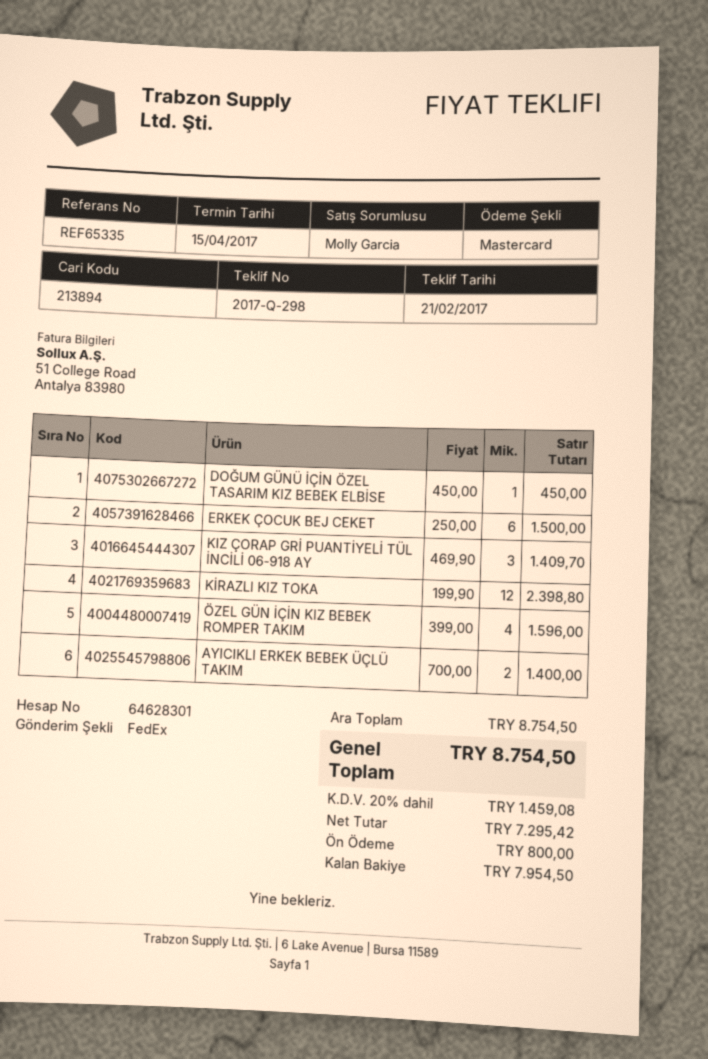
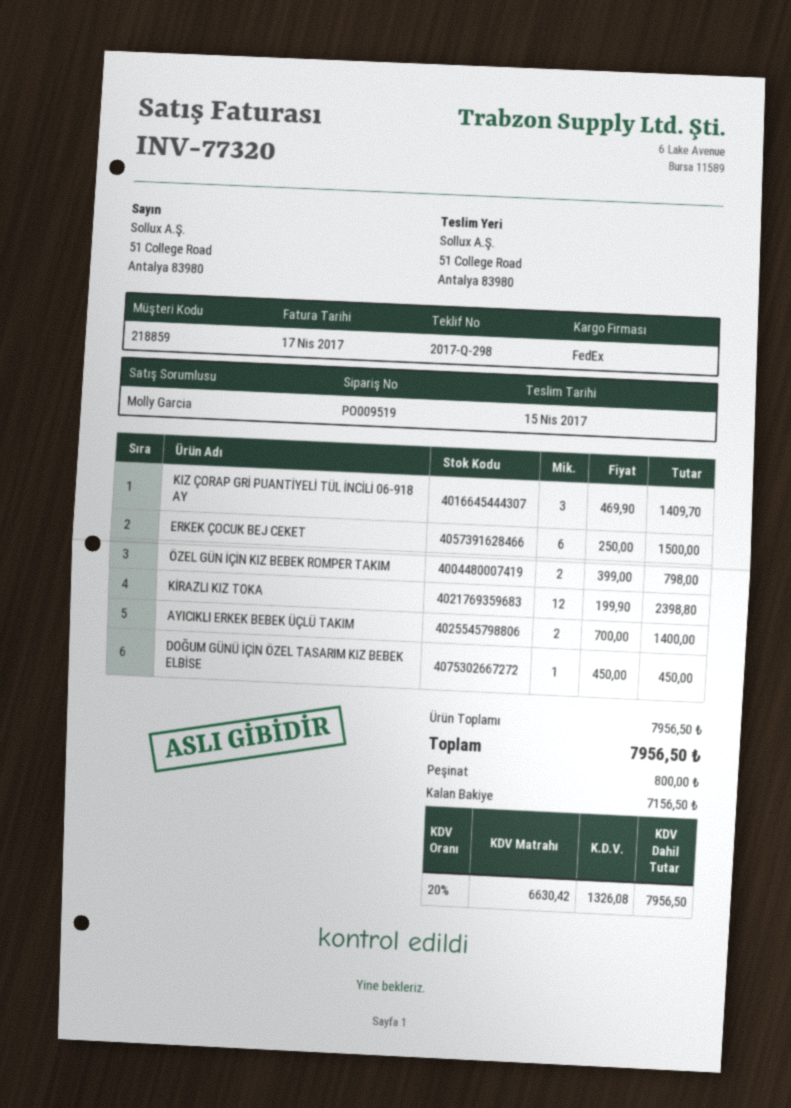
customer number: 213894 -> 218859
ÖZEL GÜN İÇİN KIZ BEBEK ROMPER TAKIM: 4 x 399.00 = 1596.00 -> 2 x 399.00 = 798.00
subtotal: 8754.50 -> 7956.50
net: 7295.42 -> 6630.42
tax: 20% = 1459.08 -> 20% = 1326.08
total: 8754.50 -> 7956.50
balance: 7954.50 -> 7156.50

